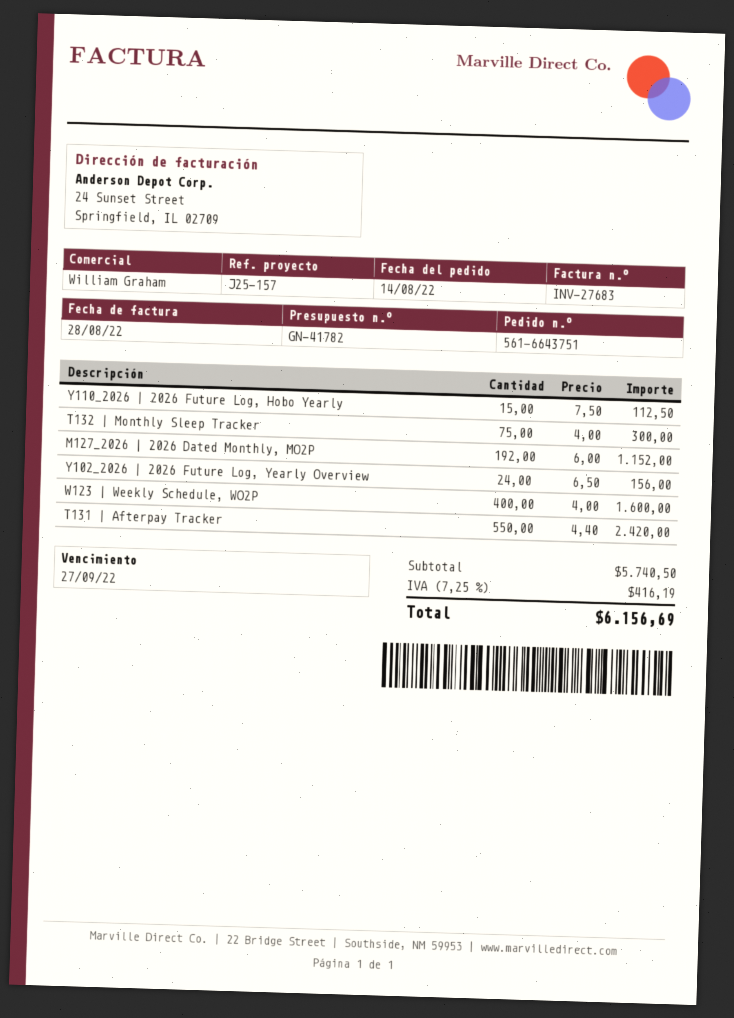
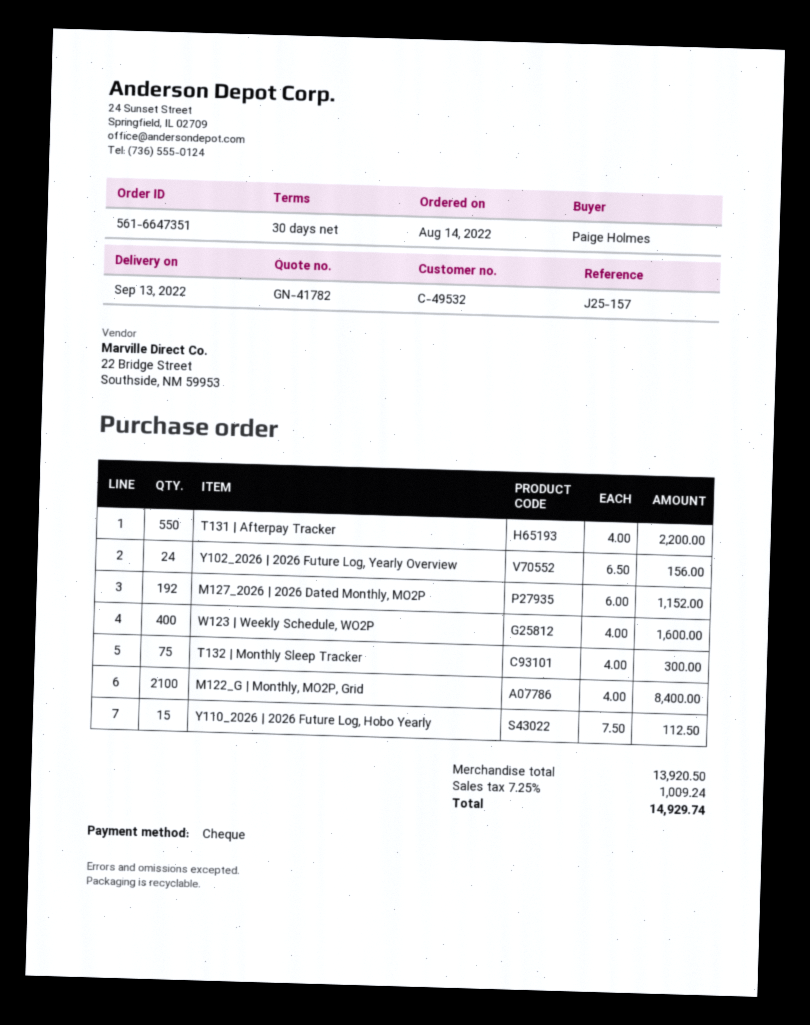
order number: 561-6643751 -> 561-6647351
T131 | Afterpay Tracker: 550 x 4.40 = 2420.00 -> 550 x 4.00 = 2200.00
M122_G | Monthly, MO2P, Grid: none -> 2100 x 4.00 = 8400.00
subtotal: 5740.50 -> 13920.50
tax: 7.25% = 416.19 -> 7.25% = 1009.24
total: 6156.69 -> 14929.74

